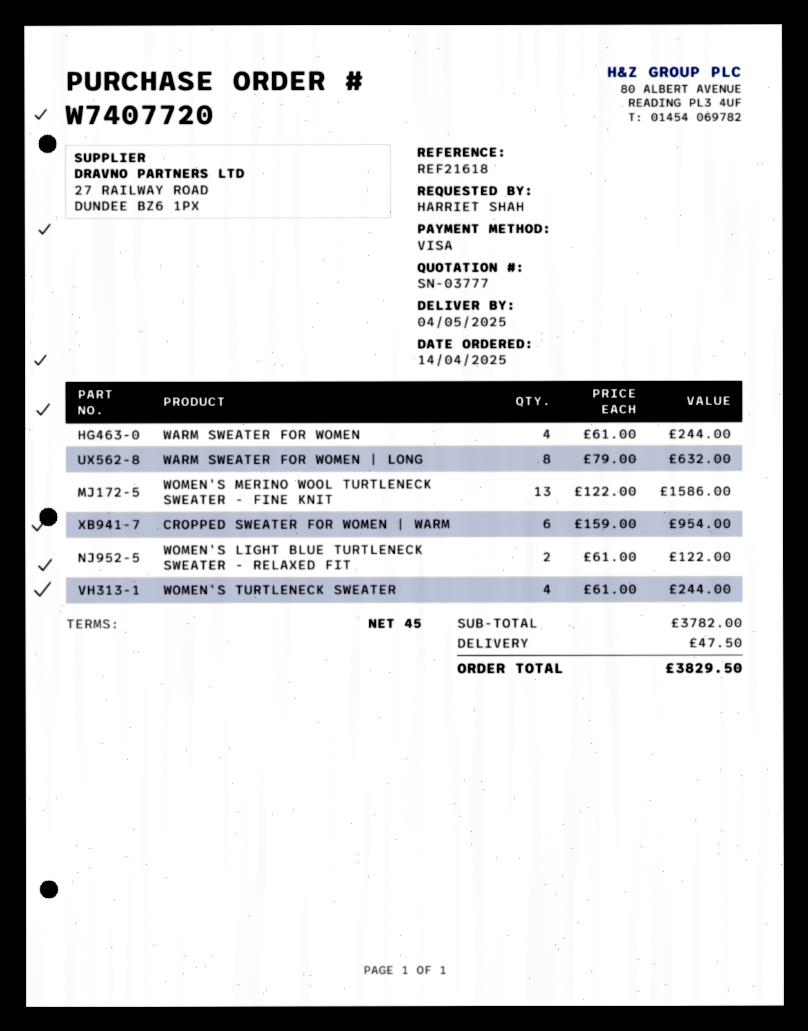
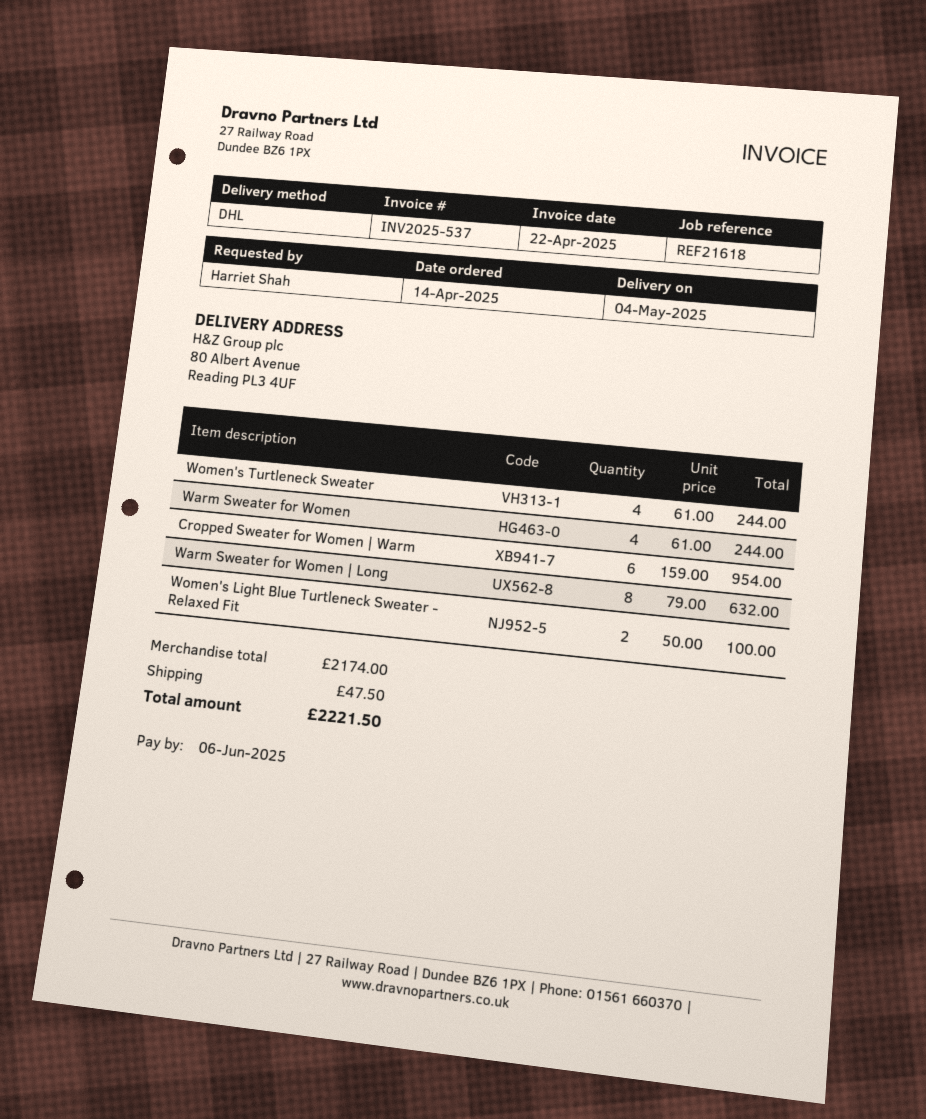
WOMEN'S MERINO WOOL TURTLENECK SWEATER - FINE KNIT: 13 x 122.00 = 1586.00 -> none
WOMEN'S LIGHT BLUE TURTLENECK SWEATER - RELAXED FIT: 2 x 61.00 = 122.00 -> 2 x 50.00 = 100.00
subtotal: 3782.00 -> 2174.00
total: 3829.50 -> 2221.50

